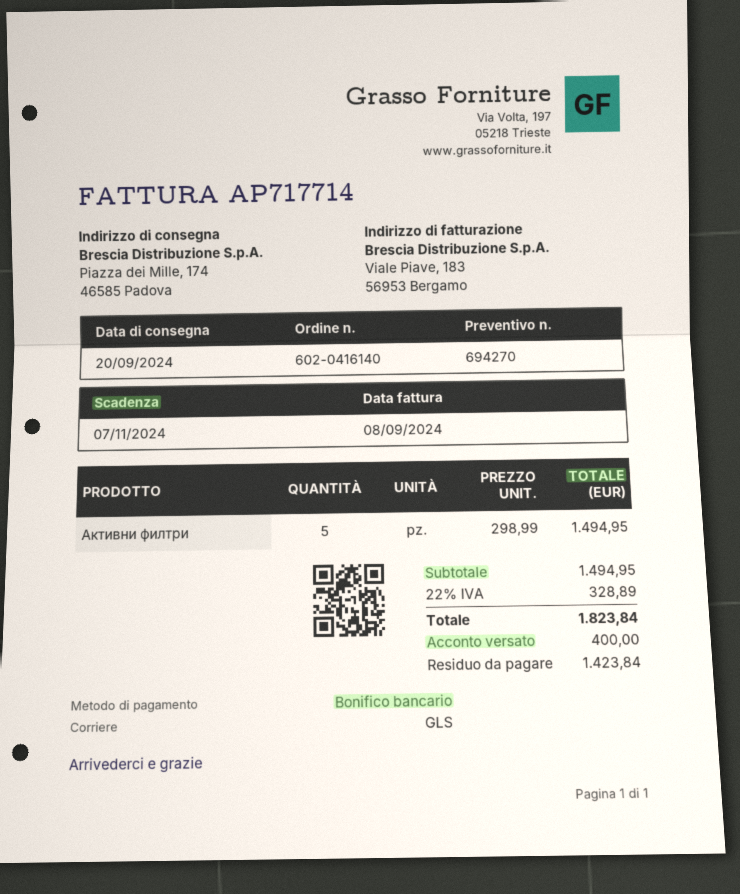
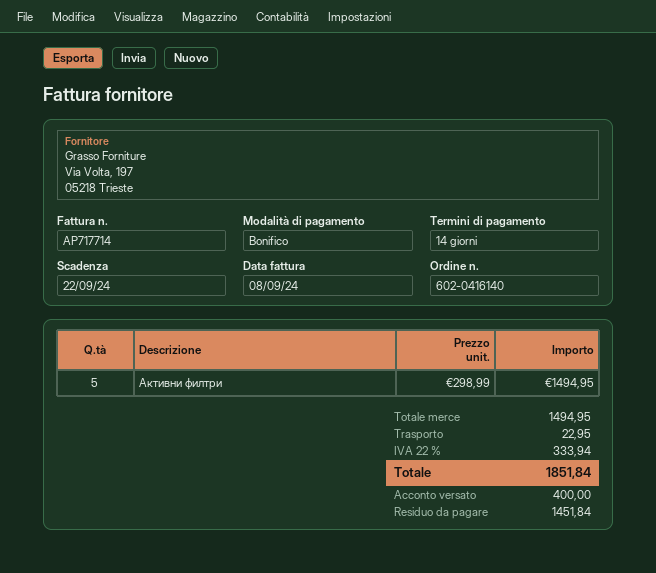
due date: 2024-11-07 -> 2024-09-22
shipping: none -> 22.95
tax: 22% = 328.89 -> 22% = 333.94
total: 1823.84 -> 1851.84
balance: 1423.84 -> 1451.84

